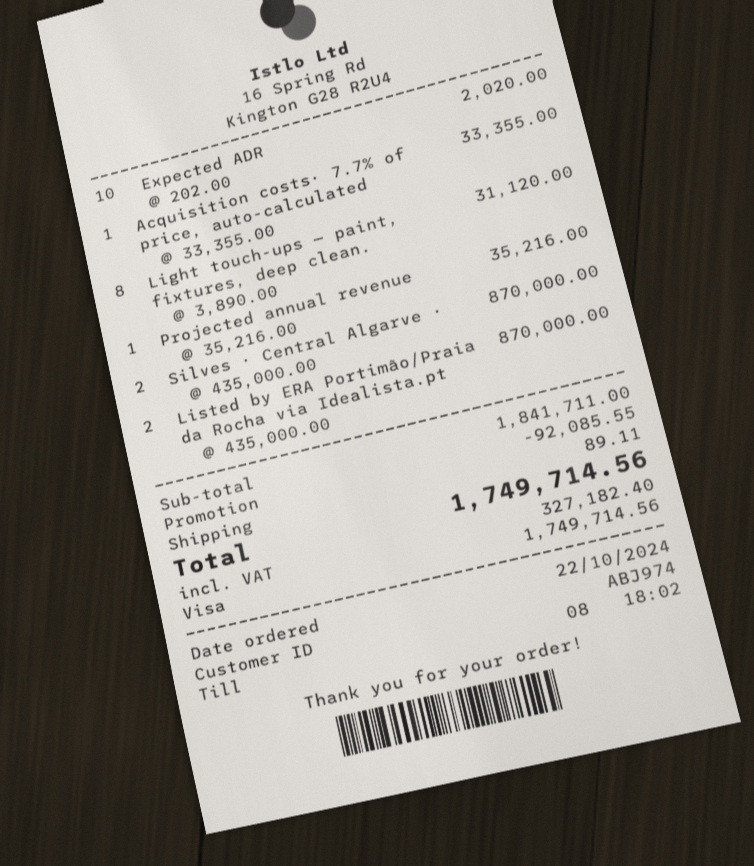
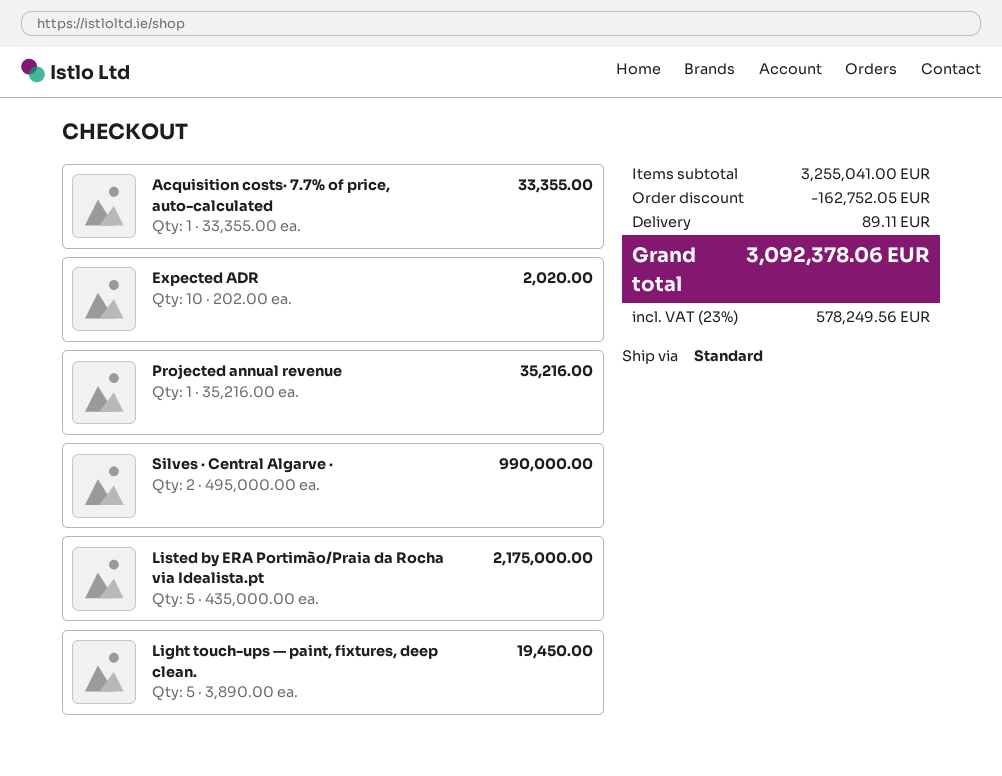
Light touch-ups — paint, fixtures, deep clean.: 8 x 3890.00 = 31120.00 -> 5 x 3890.00 = 19450.00
Silves · Central Algarve ·: 2 x 435000.00 = 870000.00 -> 2 x 495000.00 = 990000.00
Listed by ERA Portimão/Praia da Rocha via Idealista.pt: 2 x 435000.00 = 870000.00 -> 5 x 435000.00 = 2175000.00
subtotal: 1841711.00 -> 3255041.00
discount: 92085.55 -> 162752.05
tax: 327182.40 -> 578249.56
total: 1749714.56 -> 3092378.06

